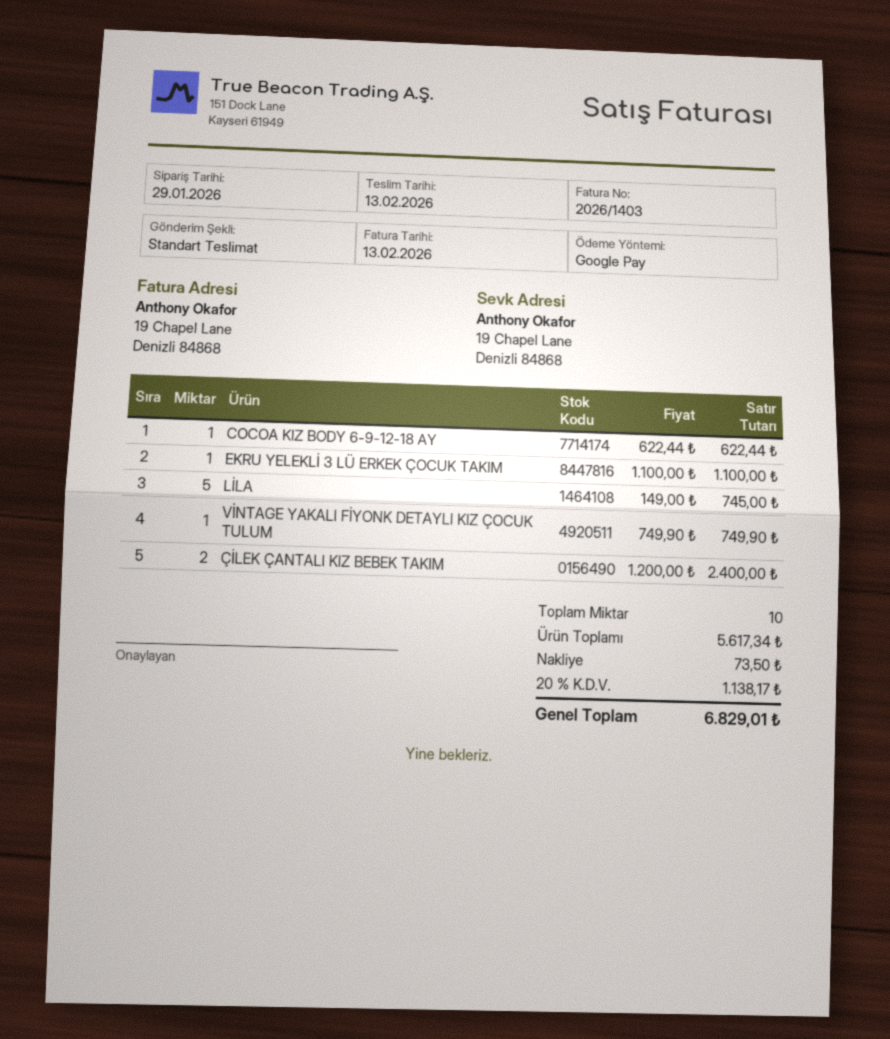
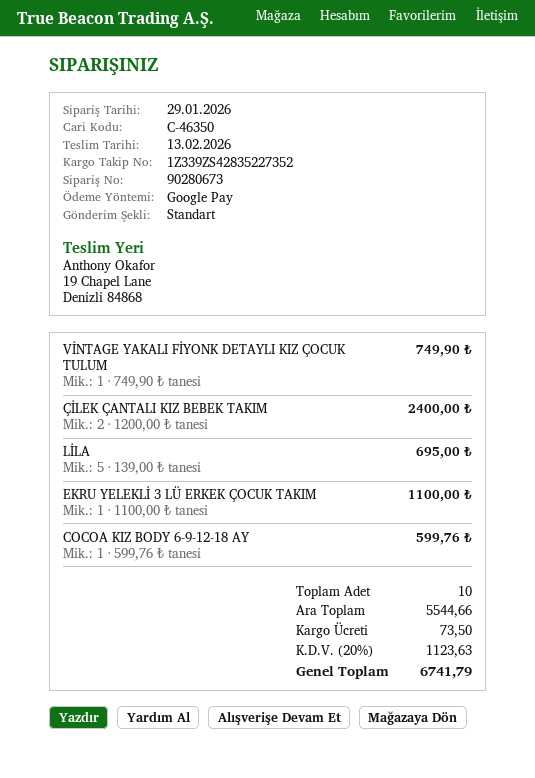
COCOA KIZ BODY 6-9-12-18 AY: 1 x 622.44 = 622.44 -> 1 x 599.76 = 599.76
LİLA: 5 x 149.00 = 745.00 -> 5 x 139.00 = 695.00
subtotal: 5617.34 -> 5544.66
tax: 20% = 1138.17 -> 20% = 1123.63
total: 6829.01 -> 6741.79

